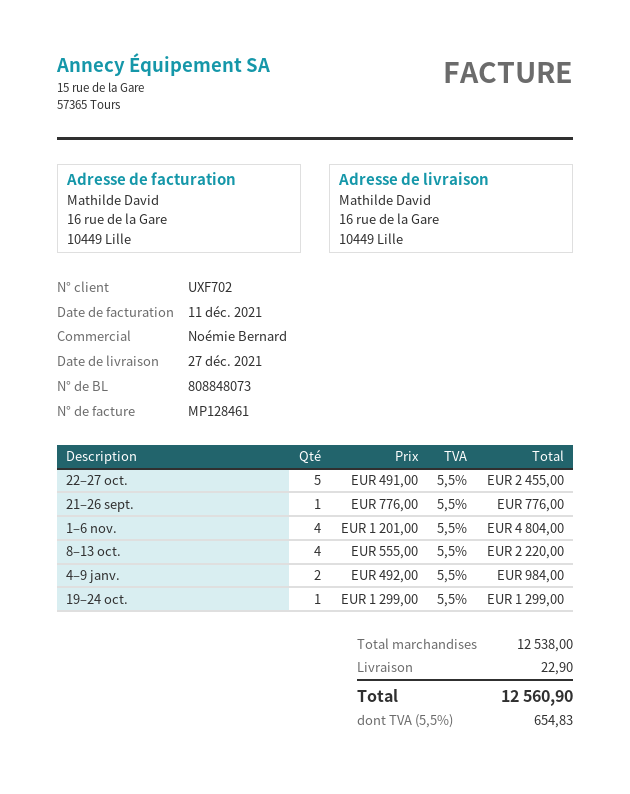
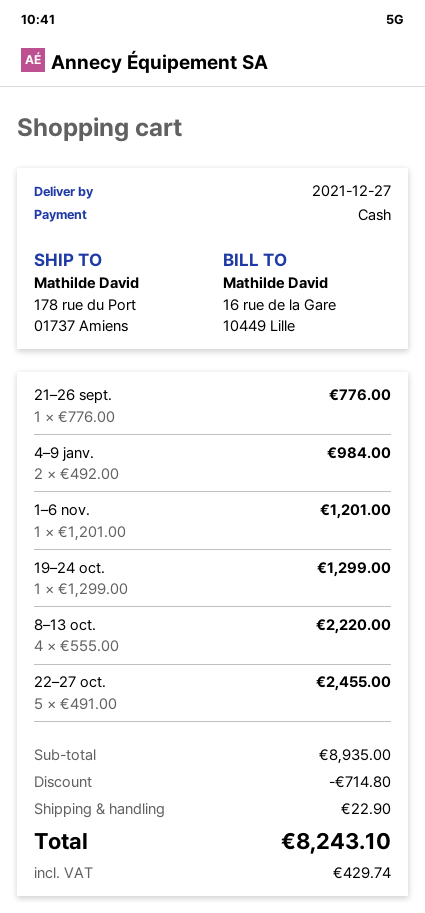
ship to: 16 rue de la Gare, 10449 Lille -> 178 rue du Port, 01737 Amiens
1–6 nov.: 4 x 1201.00 = 4804.00 -> 1 x 1201.00 = 1201.00
subtotal: 12538.00 -> 8935.00
discount: none -> 714.80
tax: 654.83 -> 429.74
total: 12560.90 -> 8243.10

